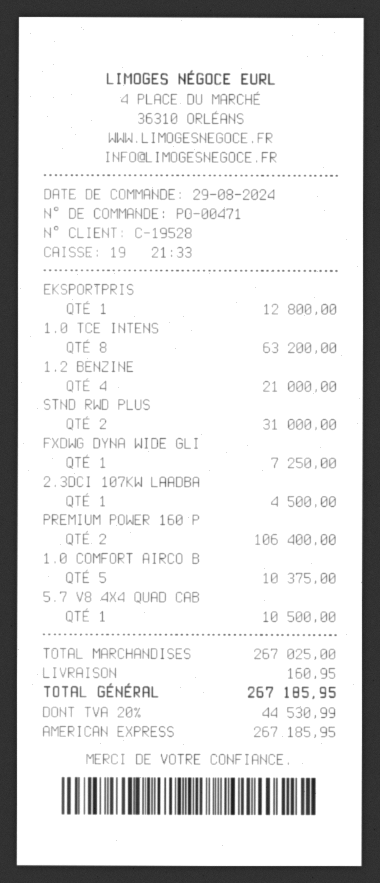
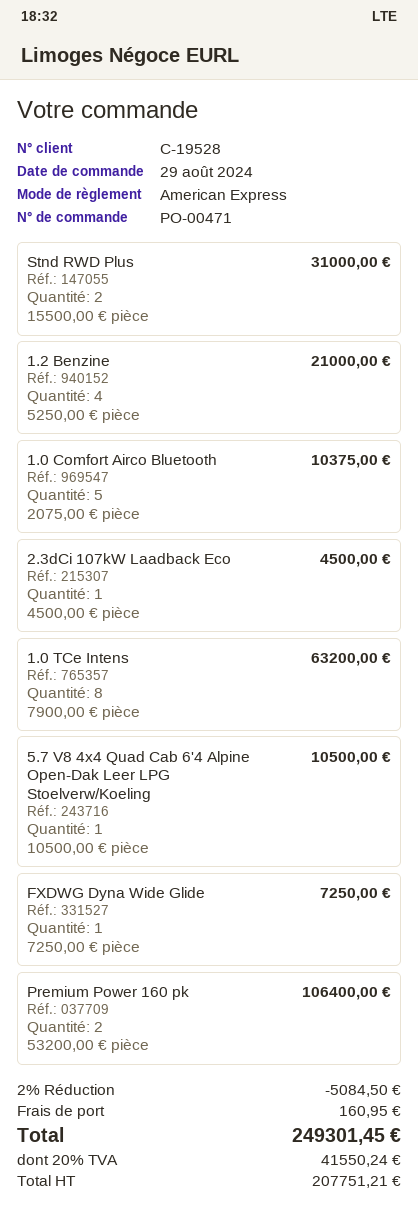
EKSPORTPRIS: 1 for 12800.00 -> none
discount: none -> 2% = 5084.50
tax: 20% = 44530.99 -> 20% = 41550.24
total: 267185.95 -> 249301.45

